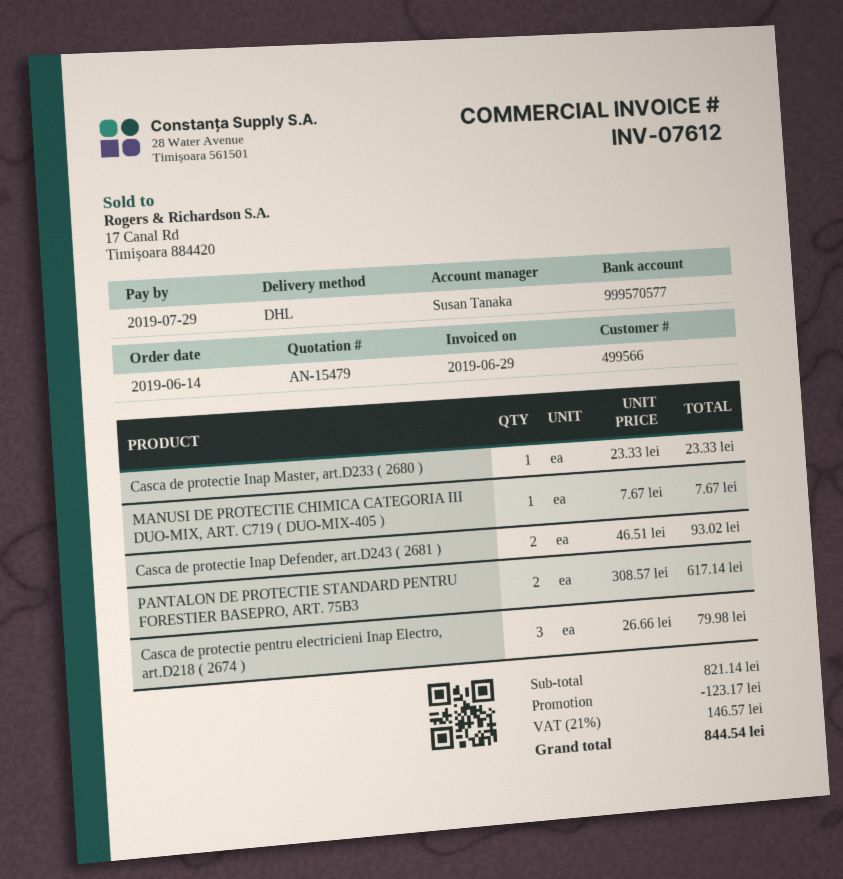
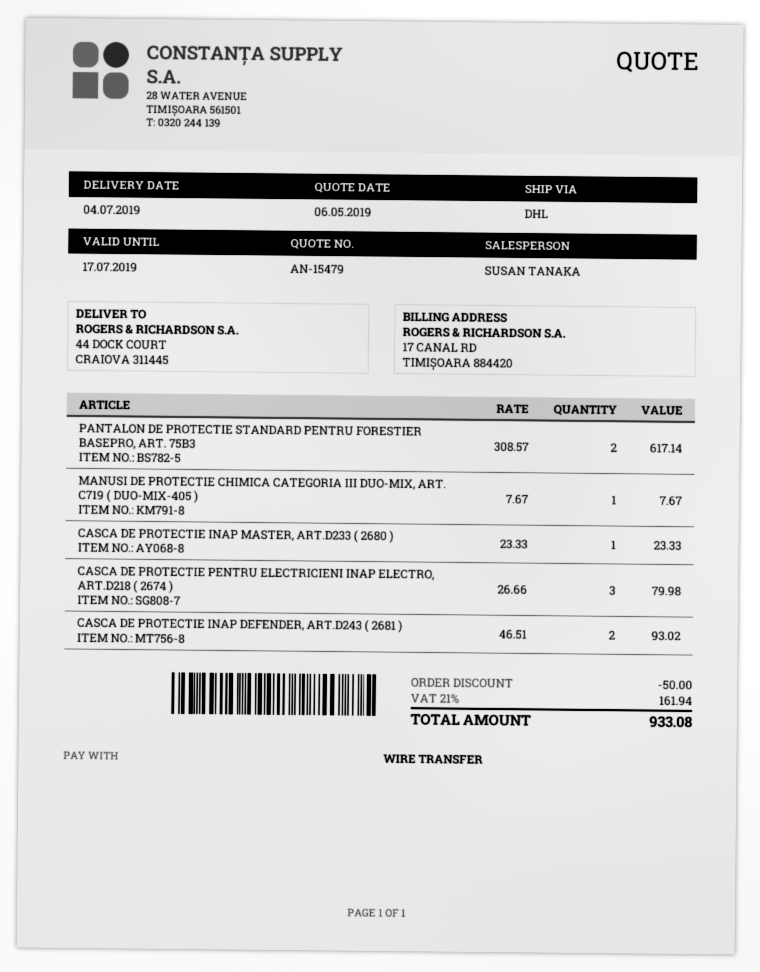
discount: 123.17 -> 50.00
tax: 21% = 146.57 -> 21% = 161.94
total: 844.54 -> 933.08

